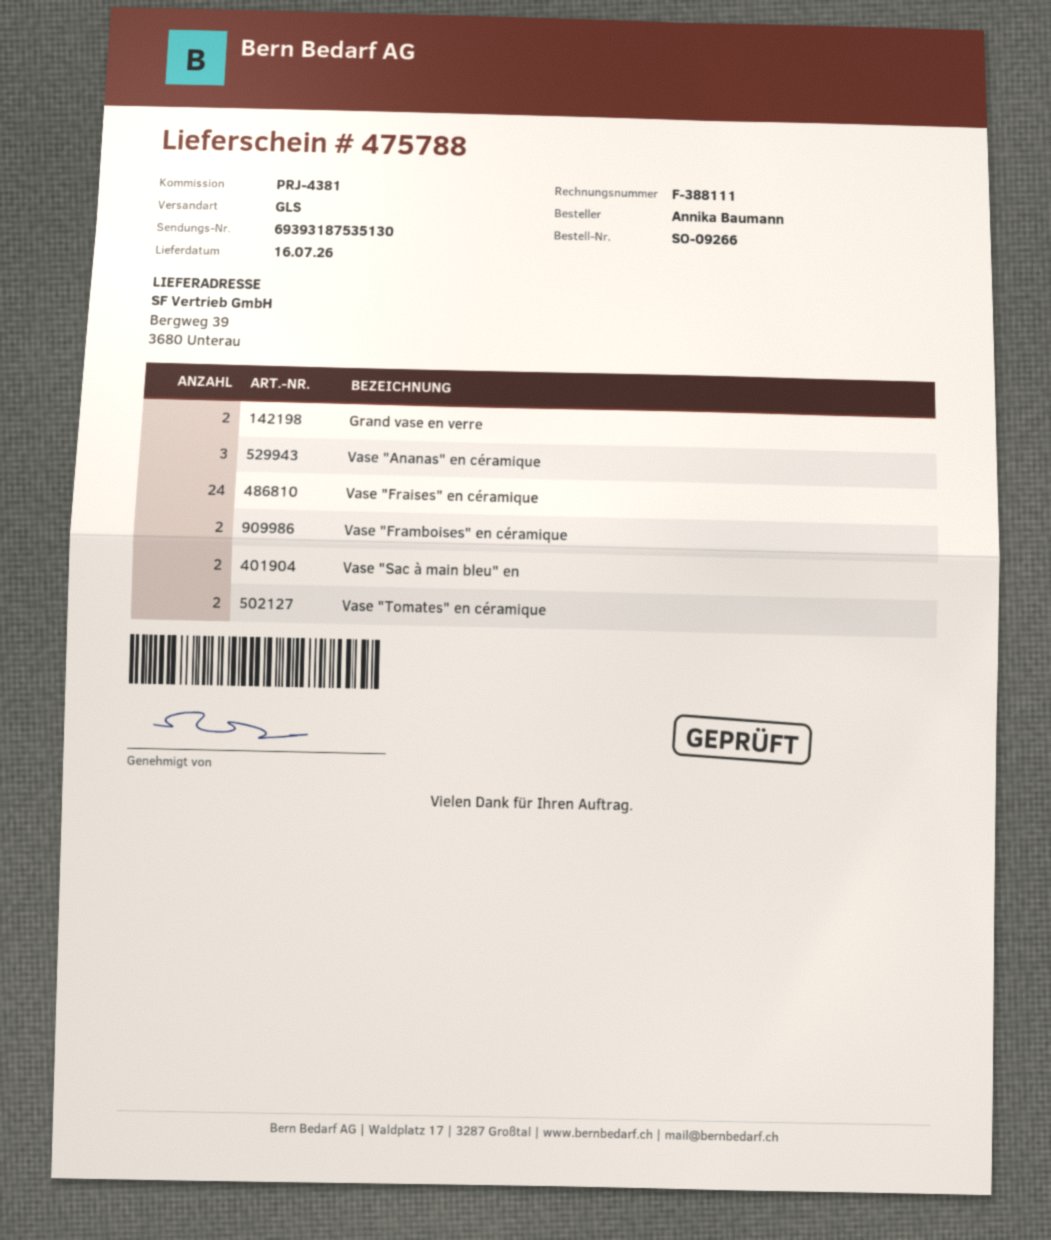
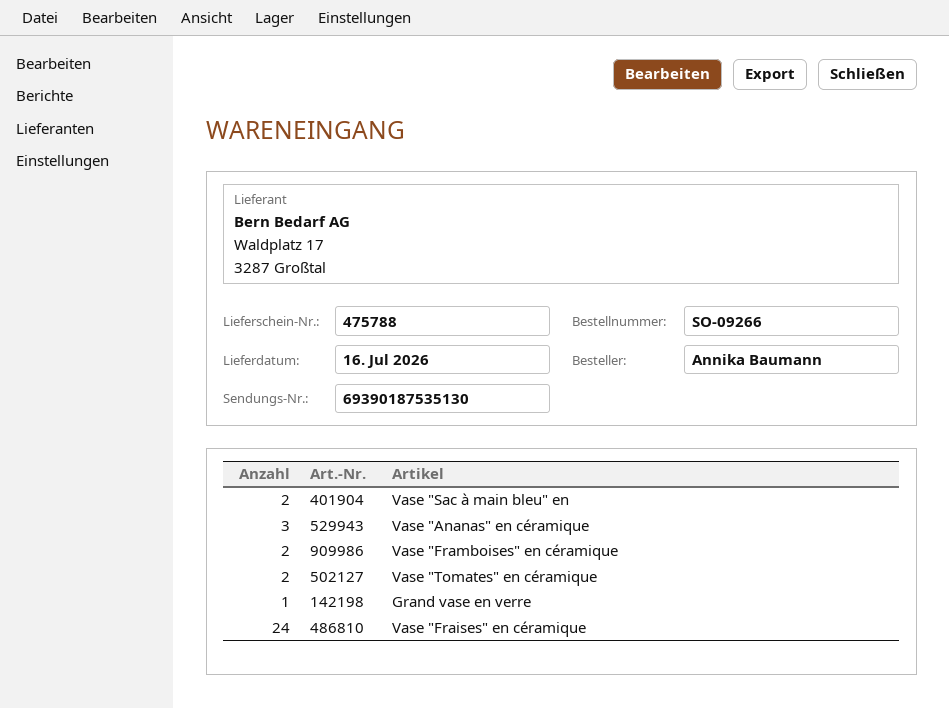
tracking number: 69393187535130 -> 69390187535130
Grand vase en verre: 2 -> 1

